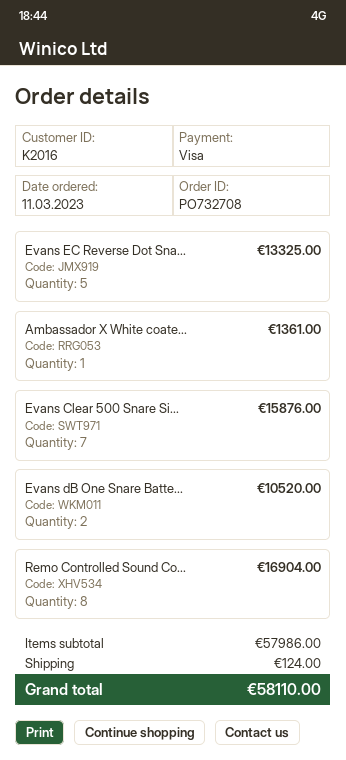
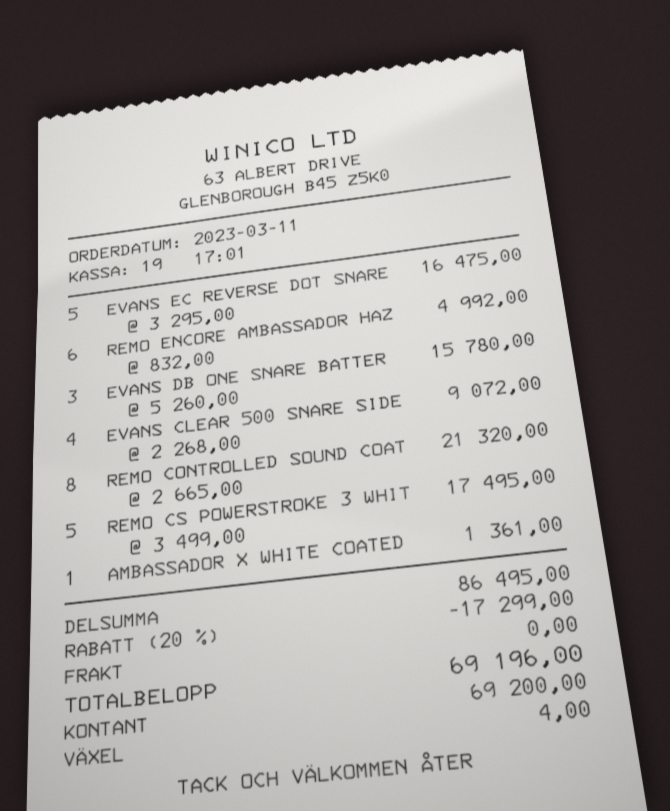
payment method: Visa -> cash
Evans EC Reverse Dot Sna...: 5 for 13325.00 -> 5 for 16475.00
Evans Clear 500 Snare Si...: 7 for 15876.00 -> 4 for 9072.00
Evans dB One Snare Batte...: 2 for 10520.00 -> 3 for 15780.00
Remo Controlled Sound Co...: 8 for 16904.00 -> 8 for 21320.00
REMO ENCORE AMBASSADOR HAZ: none -> 6 for 4992.00
REMO CS POWERSTROKE 3 WHIT: none -> 5 for 17495.00
subtotal: 57986.00 -> 86495.00
discount: none -> 20% = 17299.00
shipping: 124.00 -> 0.00
total: 58110.00 -> 69196.00

